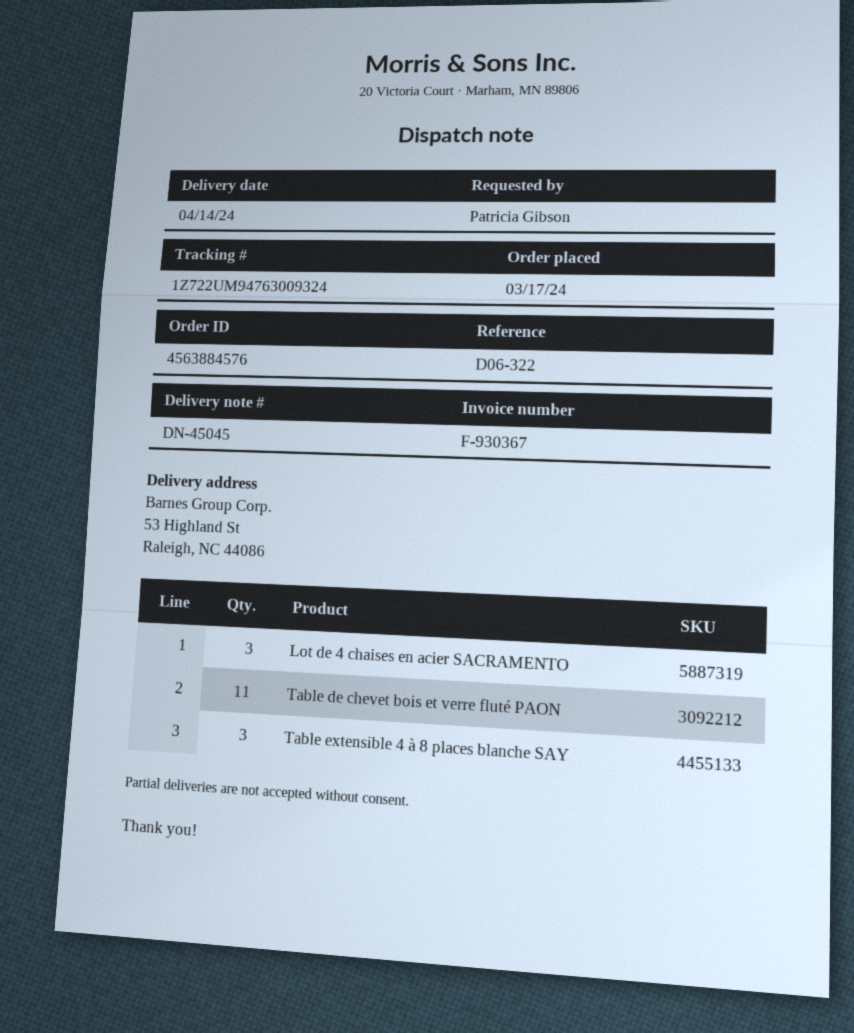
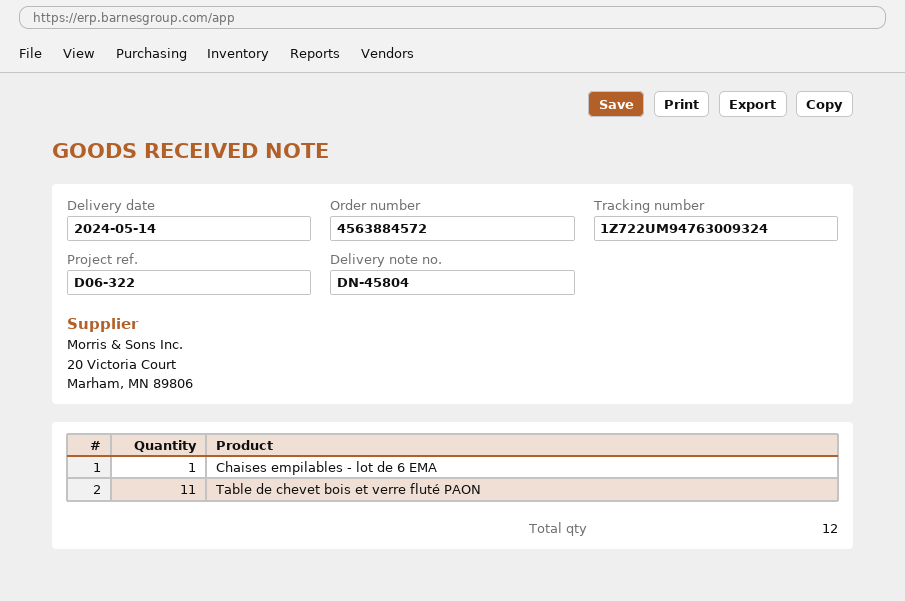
order number: 4563884576 -> 4563884572
delivery note number: DN-45045 -> DN-45804
delivery date: 2024-04-14 -> 2024-05-14
Lot de 4 chaises en acier SACRAMENTO: 3 -> none
Table extensible 4 à 8 places blanche SAY: 3 -> none
Chaises empilables - lot de 6 EMA: none -> 1

